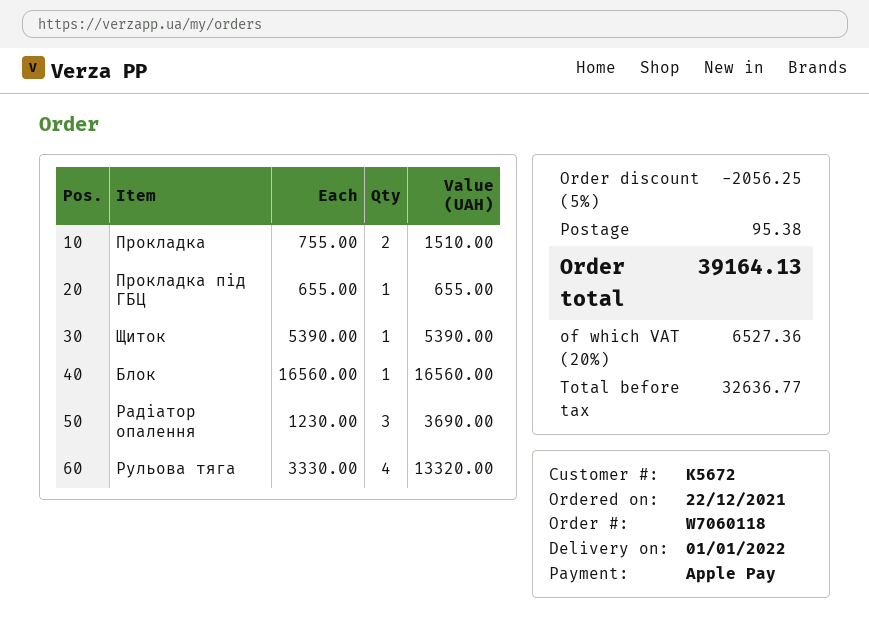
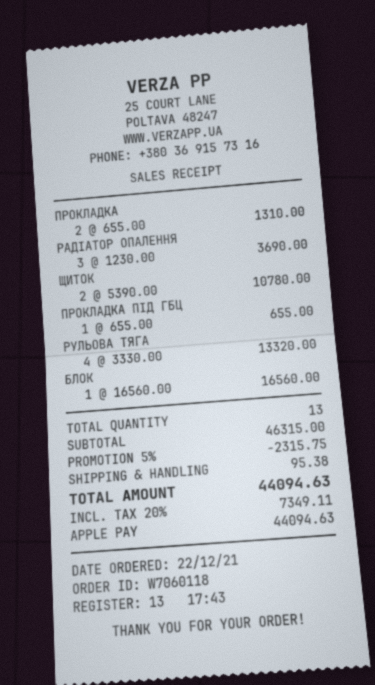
Прокладка: 2 x 755.00 = 1510.00 -> 2 x 655.00 = 1310.00
Щиток: 1 x 5390.00 = 5390.00 -> 2 x 5390.00 = 10780.00
discount: 5% = 2056.25 -> 5% = 2315.75
tax: 20% = 6527.36 -> 20% = 7349.11
total: 39164.13 -> 44094.63

